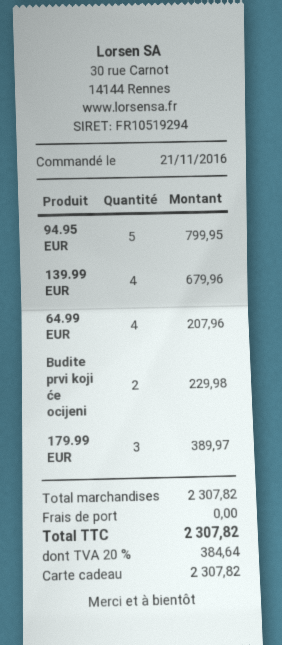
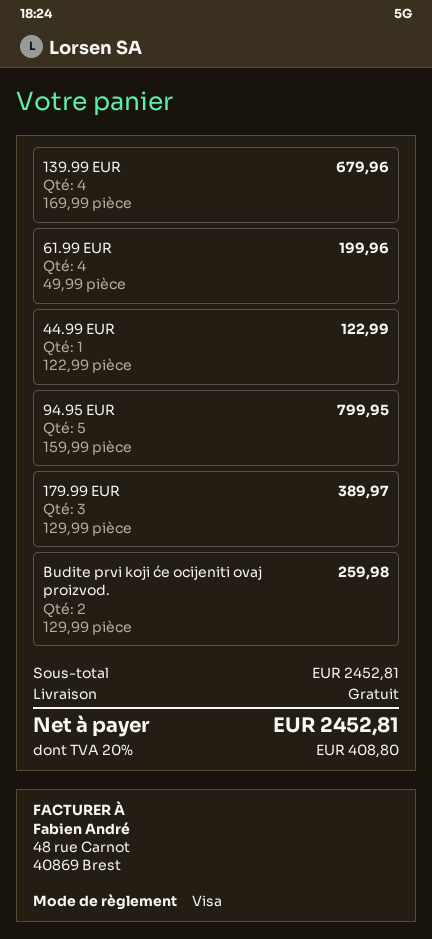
payment method: gift card -> Visa
64.99 EUR: 4 for 207.96 -> none
Budite prvi koji će ocijeni: 2 for 229.98 -> 2 for 259.98
61.99 EUR: none -> 4 for 199.96
44.99 EUR: none -> 1 for 122.99
subtotal: 2307.82 -> 2452.81
tax: 20% = 384.64 -> 20% = 408.80
total: 2307.82 -> 2452.81

